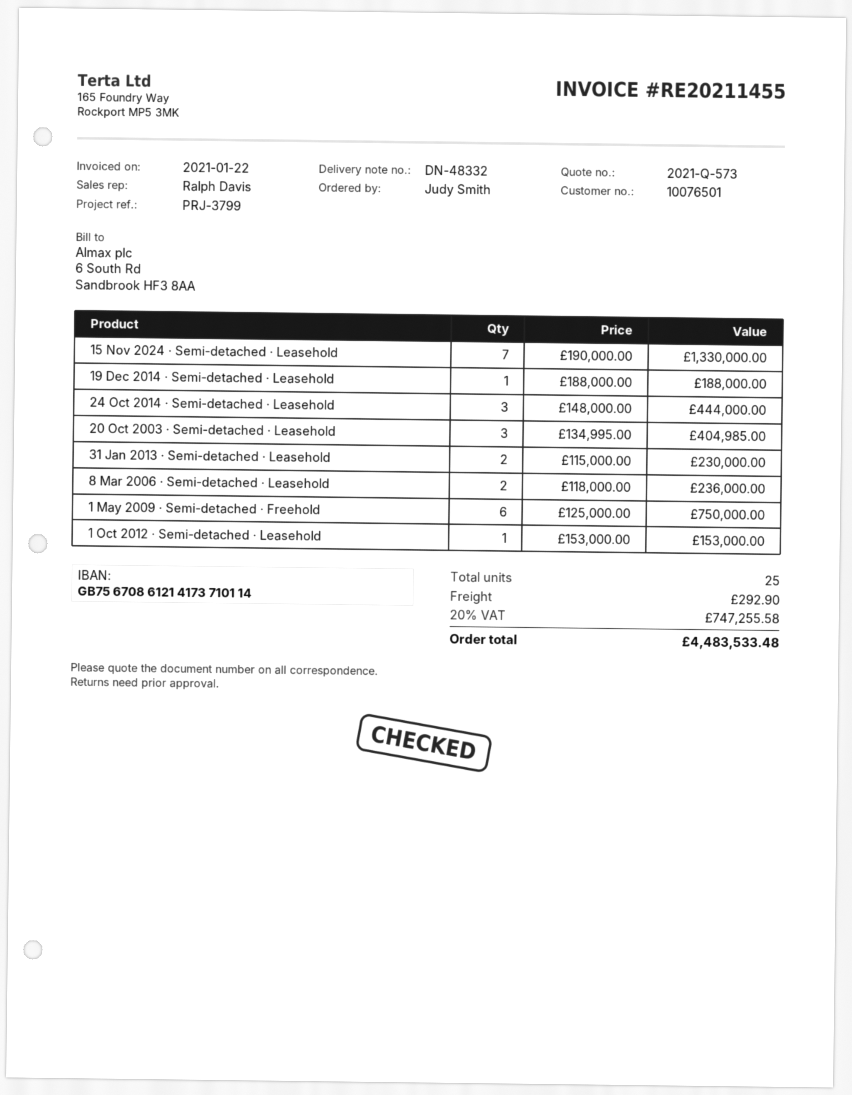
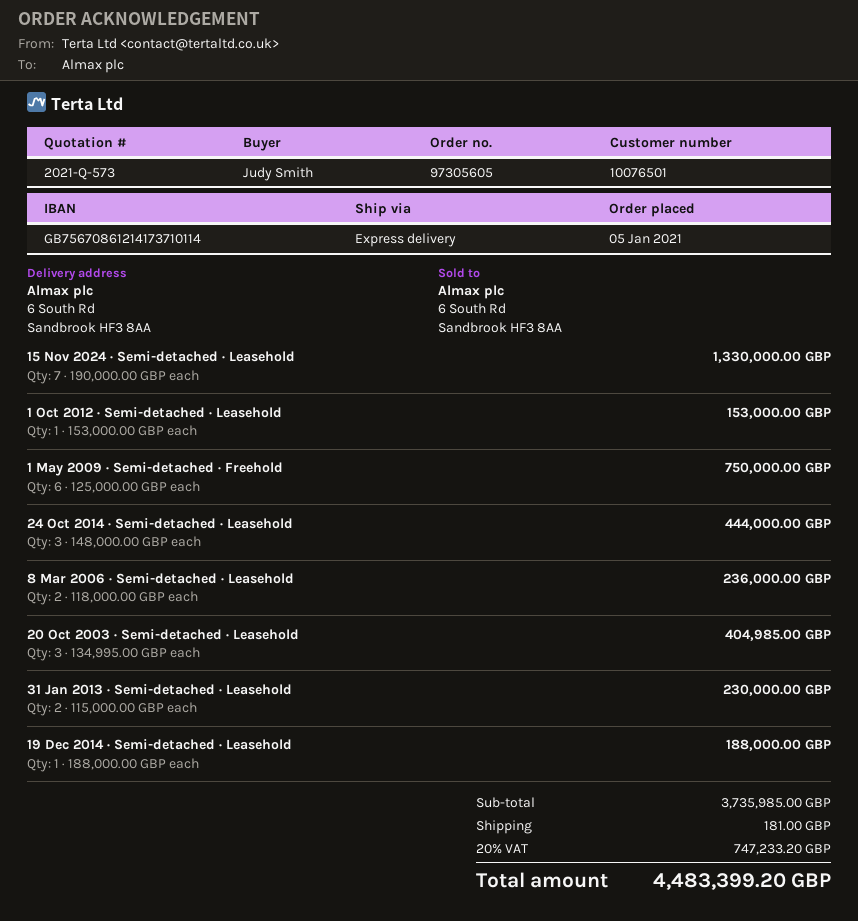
shipping: 292.90 -> 181.00
tax: 20% = 747255.58 -> 20% = 747233.20
total: 4483533.48 -> 4483399.20

